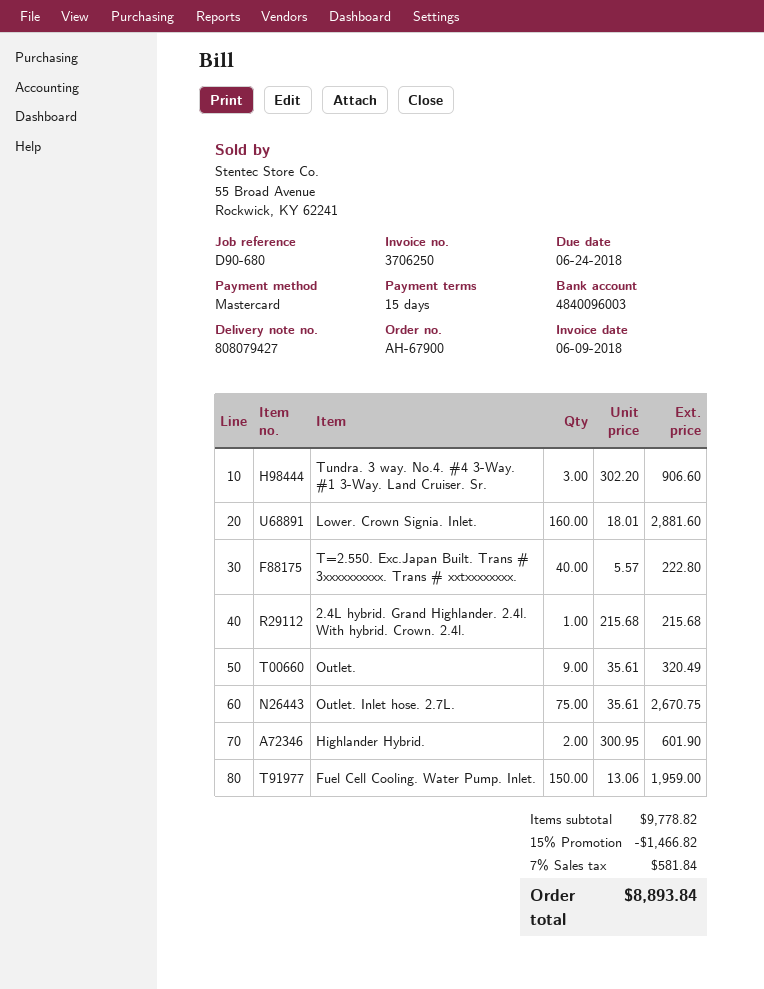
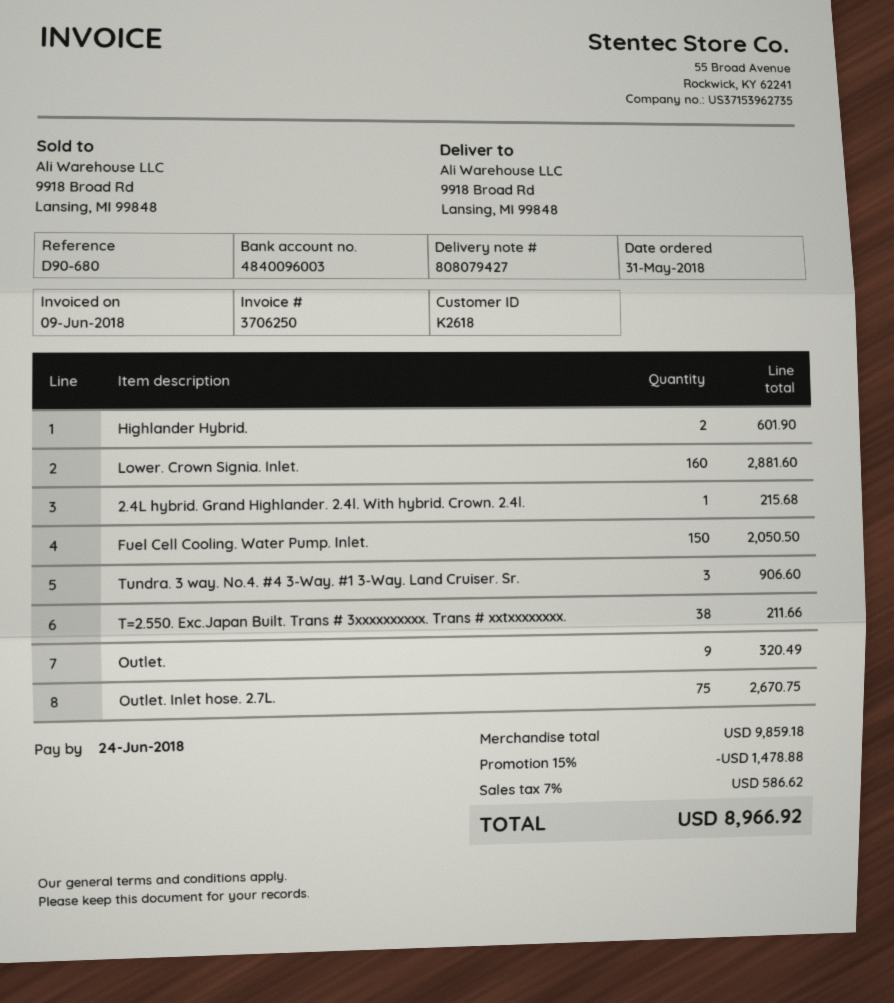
T=2.550. Exc.Japan Built. Trans # 3xxxxxxxxxx. Trans # xxtxxxxxxxx.: 40 for 222.80 -> 38 for 211.66
Fuel Cell Cooling. Water Pump. Inlet.: 150 for 1959.00 -> 150 for 2050.50
subtotal: 9778.82 -> 9859.18
discount: 15% = 1466.82 -> 15% = 1478.88
tax: 7% = 581.84 -> 7% = 586.62
total: 8893.84 -> 8966.92

